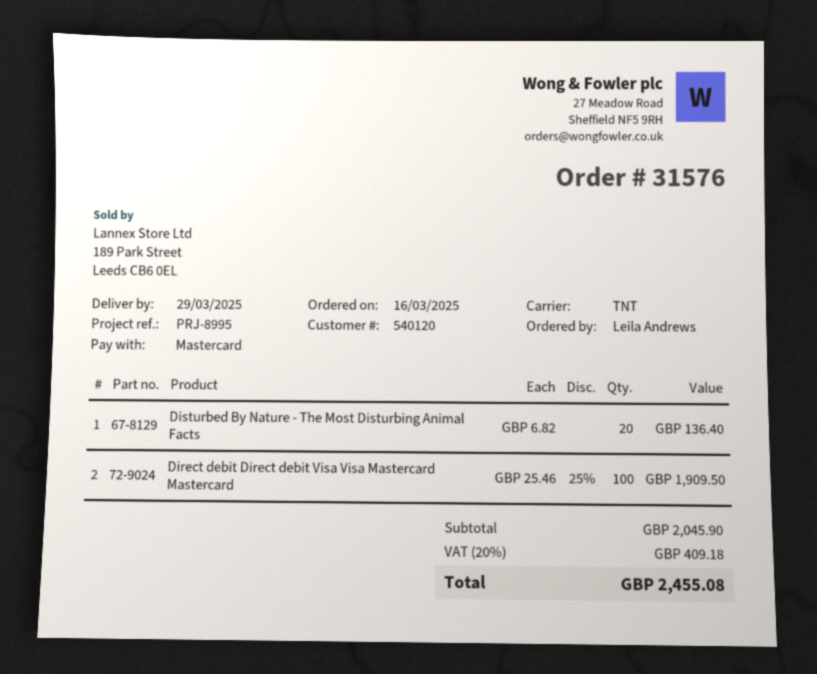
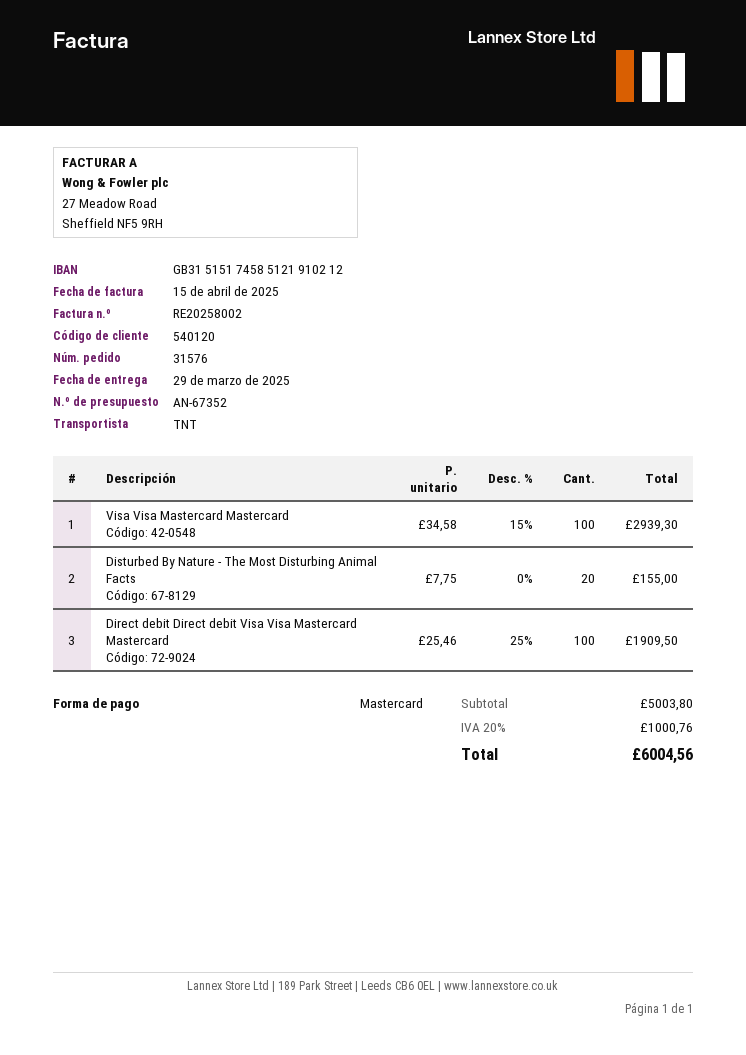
Disturbed By Nature - The Most Disturbing Animal Facts: 20 x 6.82 = 136.40 -> 20 x 7.75 = 155.00
Visa Visa Mastercard Mastercard: none -> 100 x 34.58 - 15% = 2939.30
subtotal: 2045.90 -> 5003.80
tax: 20% = 409.18 -> 20% = 1000.76
total: 2455.08 -> 6004.56

